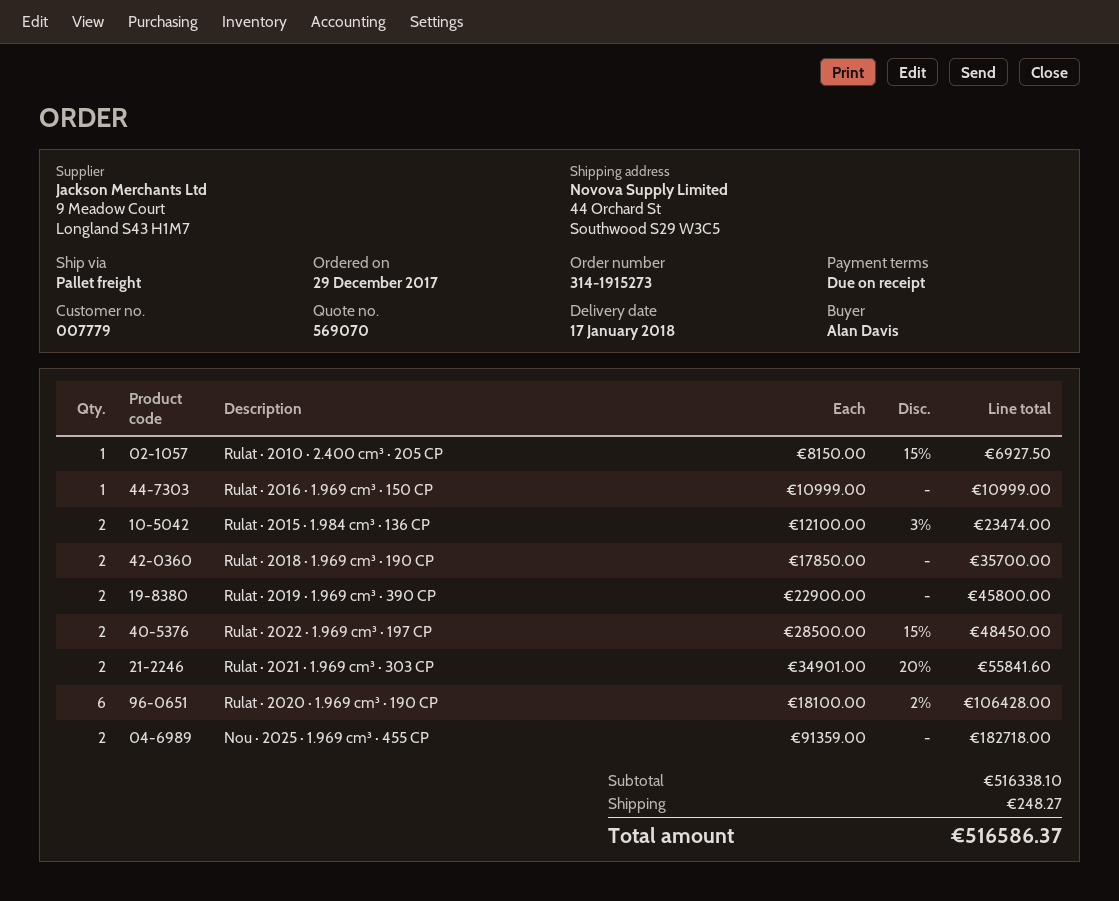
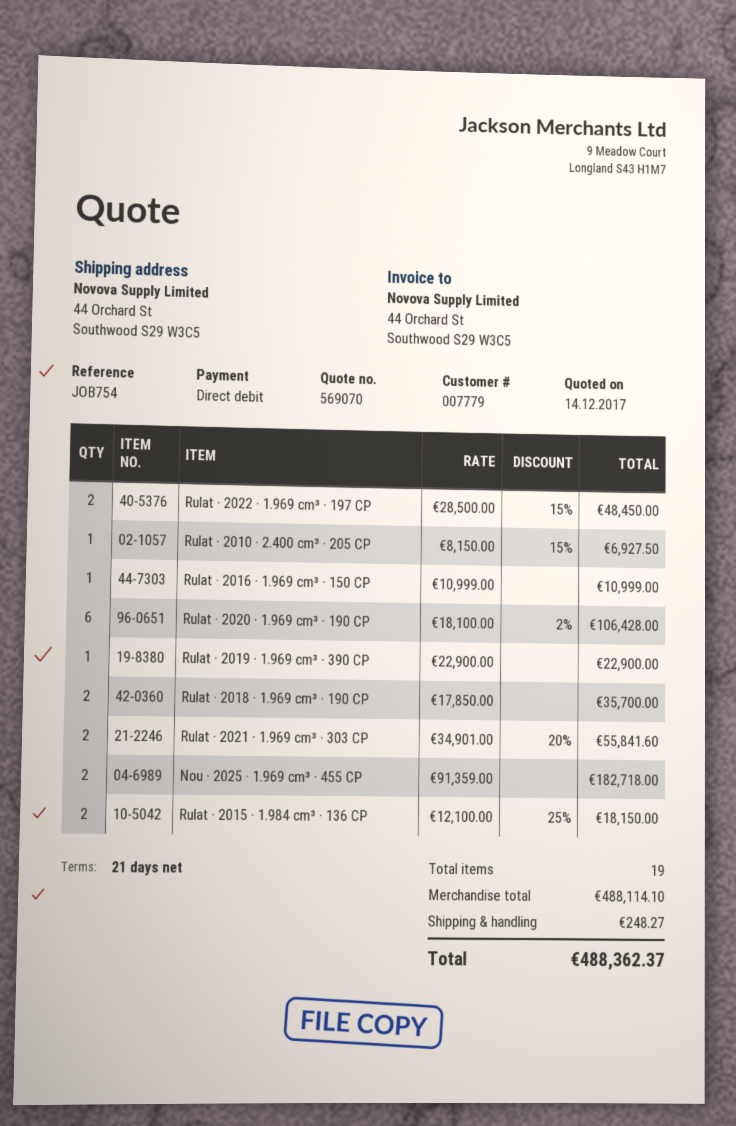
payment terms: on receipt -> 21 days
Rulat · 2015 · 1.984 cm³ · 136 CP: 2 x 12100.00 - 3% = 23474.00 -> 2 x 12100.00 - 25% = 18150.00
Rulat · 2019 · 1.969 cm³ · 390 CP: 2 x 22900.00 = 45800.00 -> 1 x 22900.00 = 22900.00
subtotal: 516338.10 -> 488114.10
total: 516586.37 -> 488362.37

